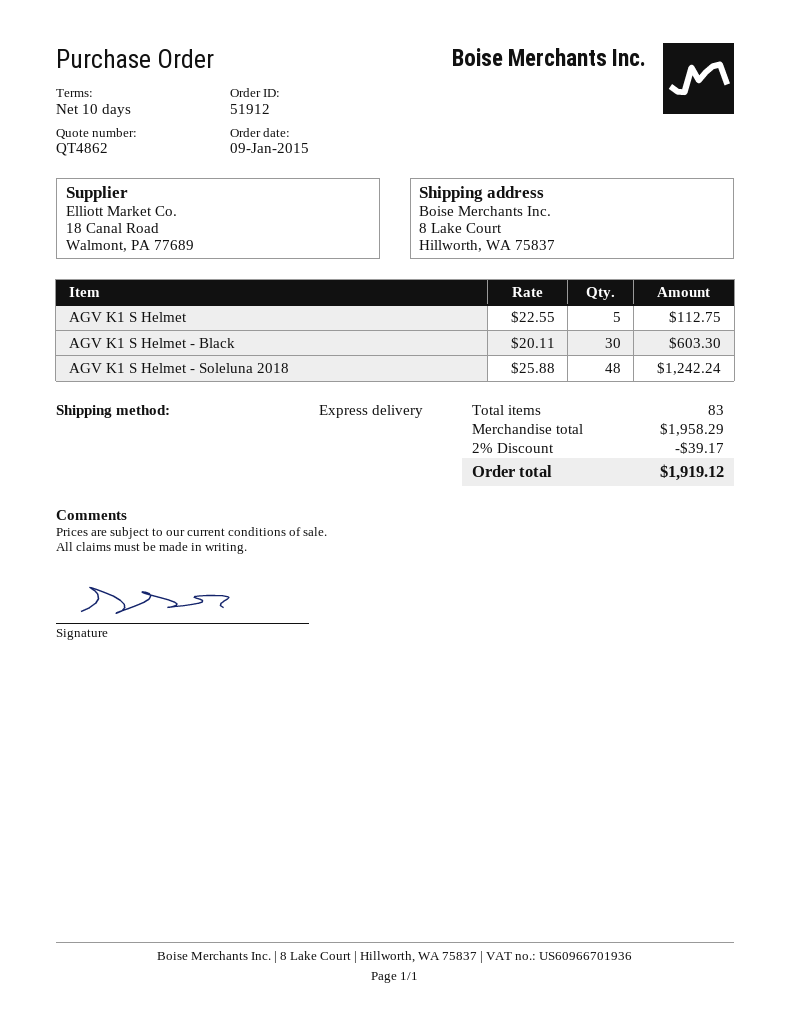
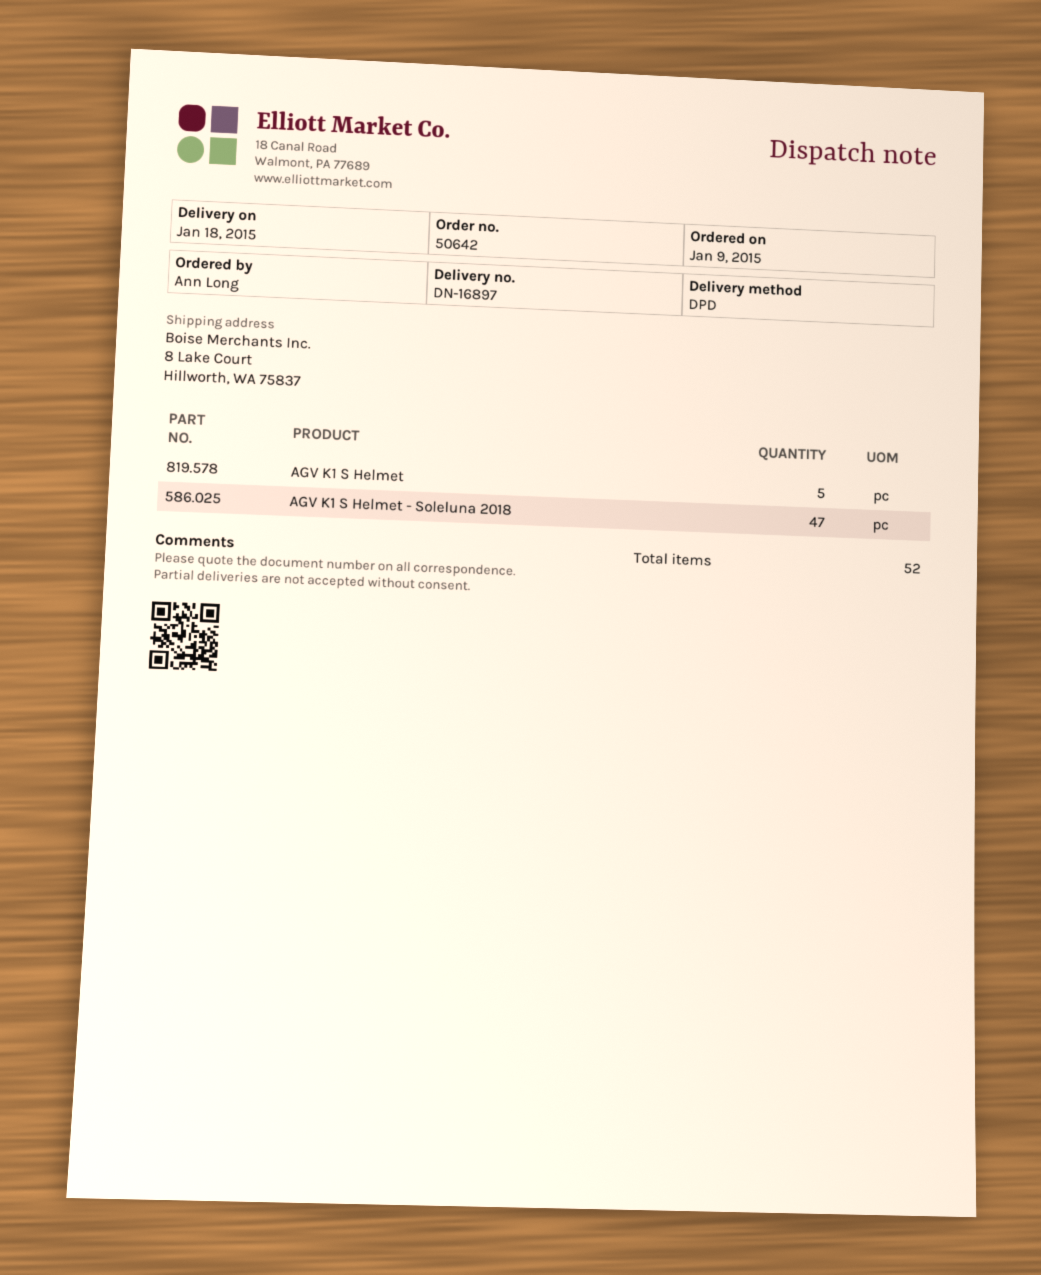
order number: 51912 -> 50642
shipping method: express -> DPD
AGV K1 S Helmet - Black: 30 -> none
AGV K1 S Helmet - Soleluna 2018: 48 -> 47
total quantity: 83 -> 52

